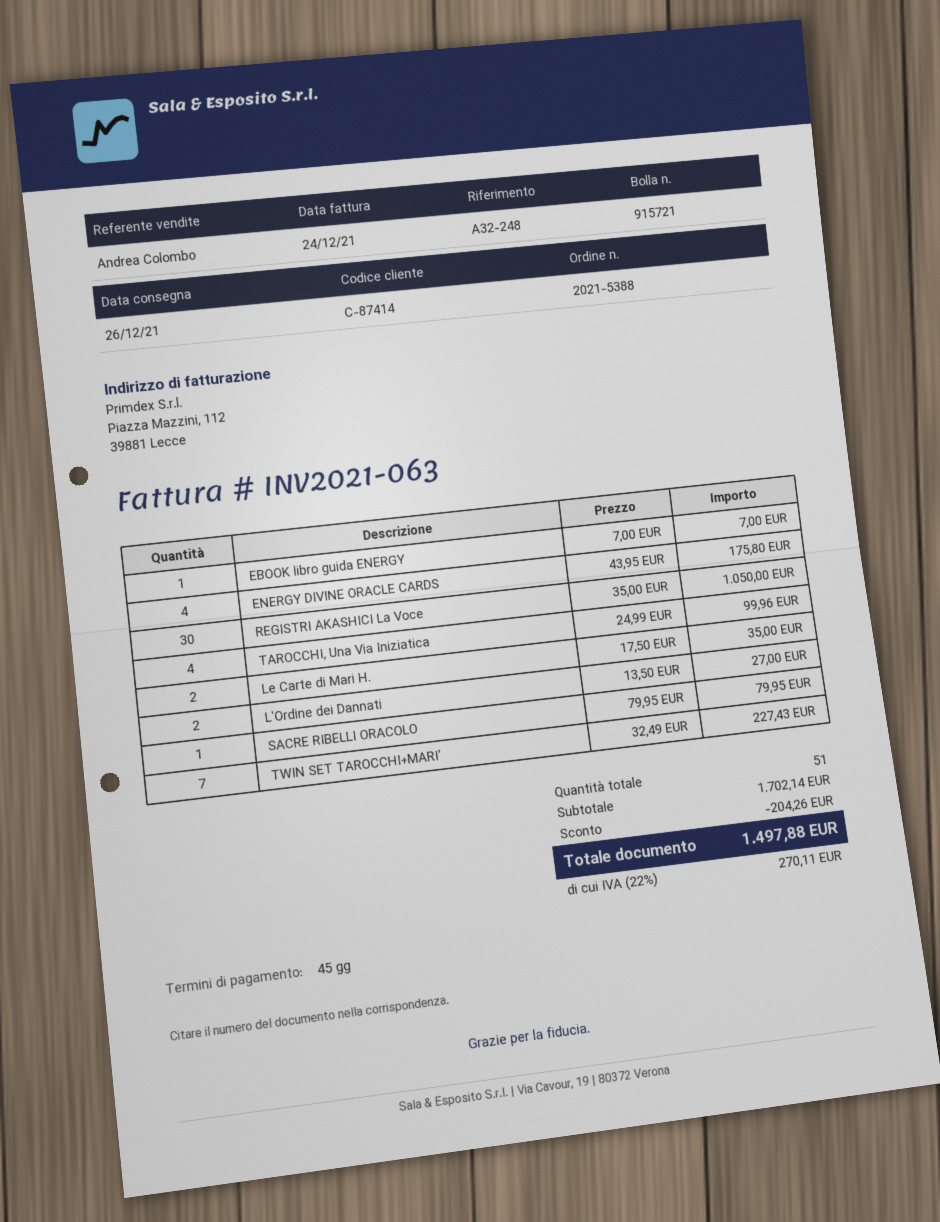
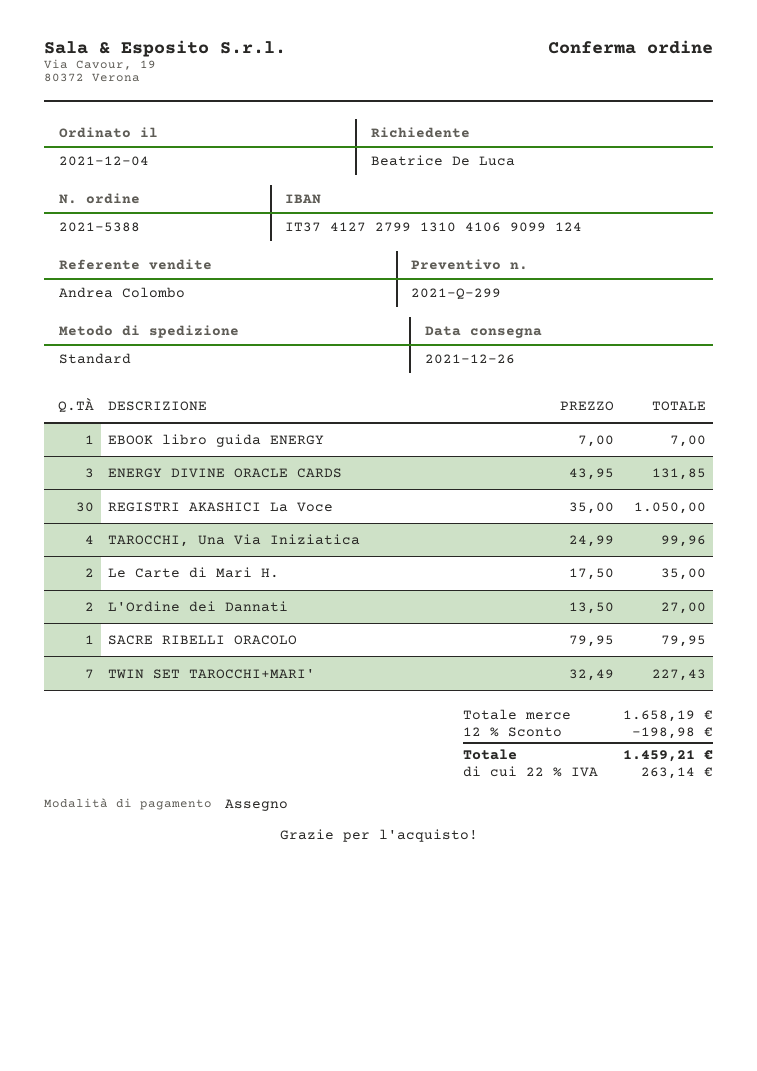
ENERGY DIVINE ORACLE CARDS: 4 x 43.95 = 175.80 -> 3 x 43.95 = 131.85
subtotal: 1702.14 -> 1658.19
discount: 204.26 -> 198.98
tax: 22% = 270.11 -> 22% = 263.14
total: 1497.88 -> 1459.21

